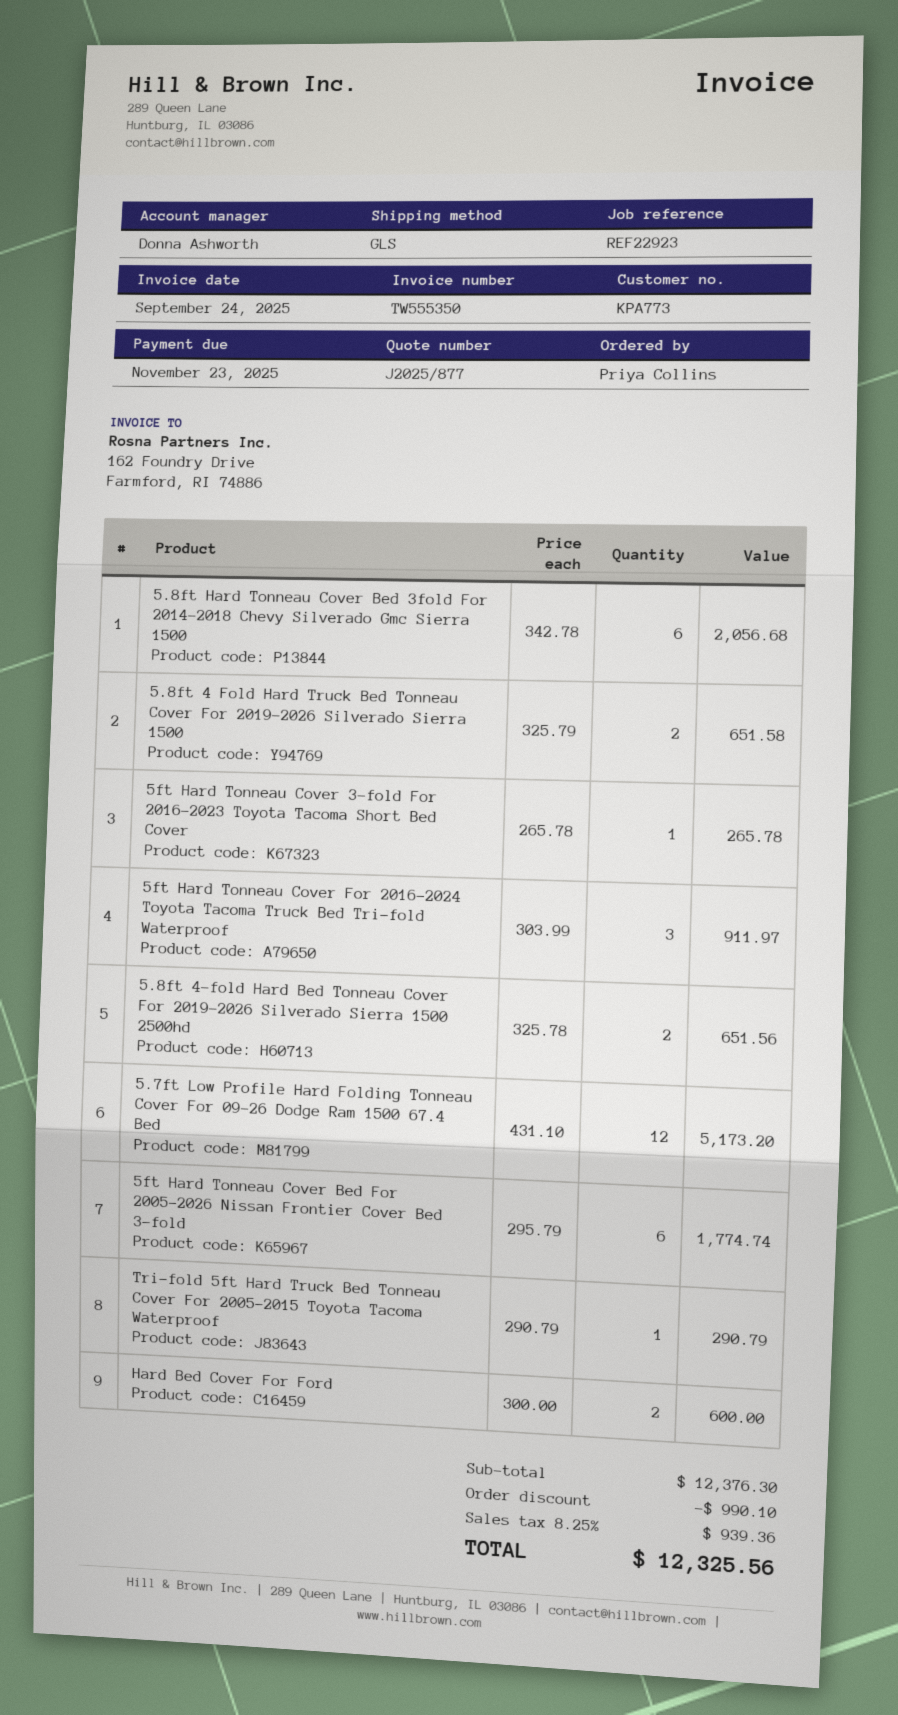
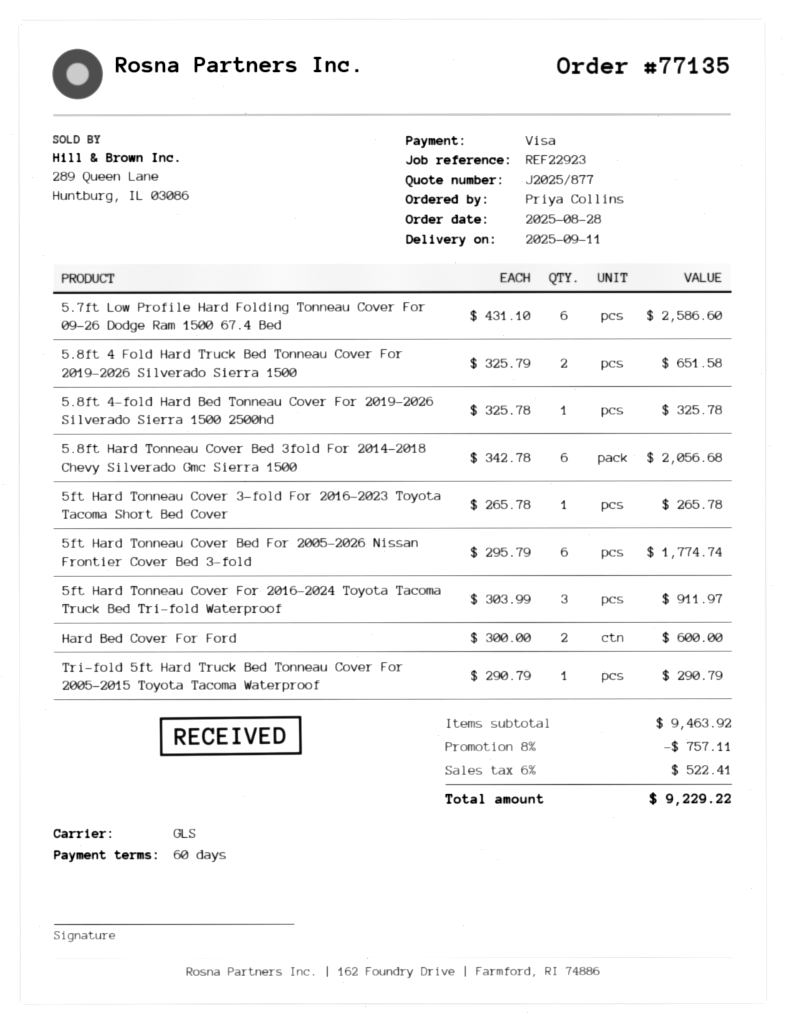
5.8ft 4-fold Hard Bed Tonneau Cover For 2019-2026 Silverado Sierra 1500 2500hd: 2 x 325.78 = 651.56 -> 1 x 325.78 = 325.78
5.7ft Low Profile Hard Folding Tonneau Cover For 09-26 Dodge Ram 1500 67.4 Bed: 12 x 431.10 = 5173.20 -> 6 x 431.10 = 2586.60
subtotal: 12376.30 -> 9463.92
discount: 990.10 -> 757.11
tax: 8.25% = 939.36 -> 6% = 522.41
total: 12325.56 -> 9229.22

